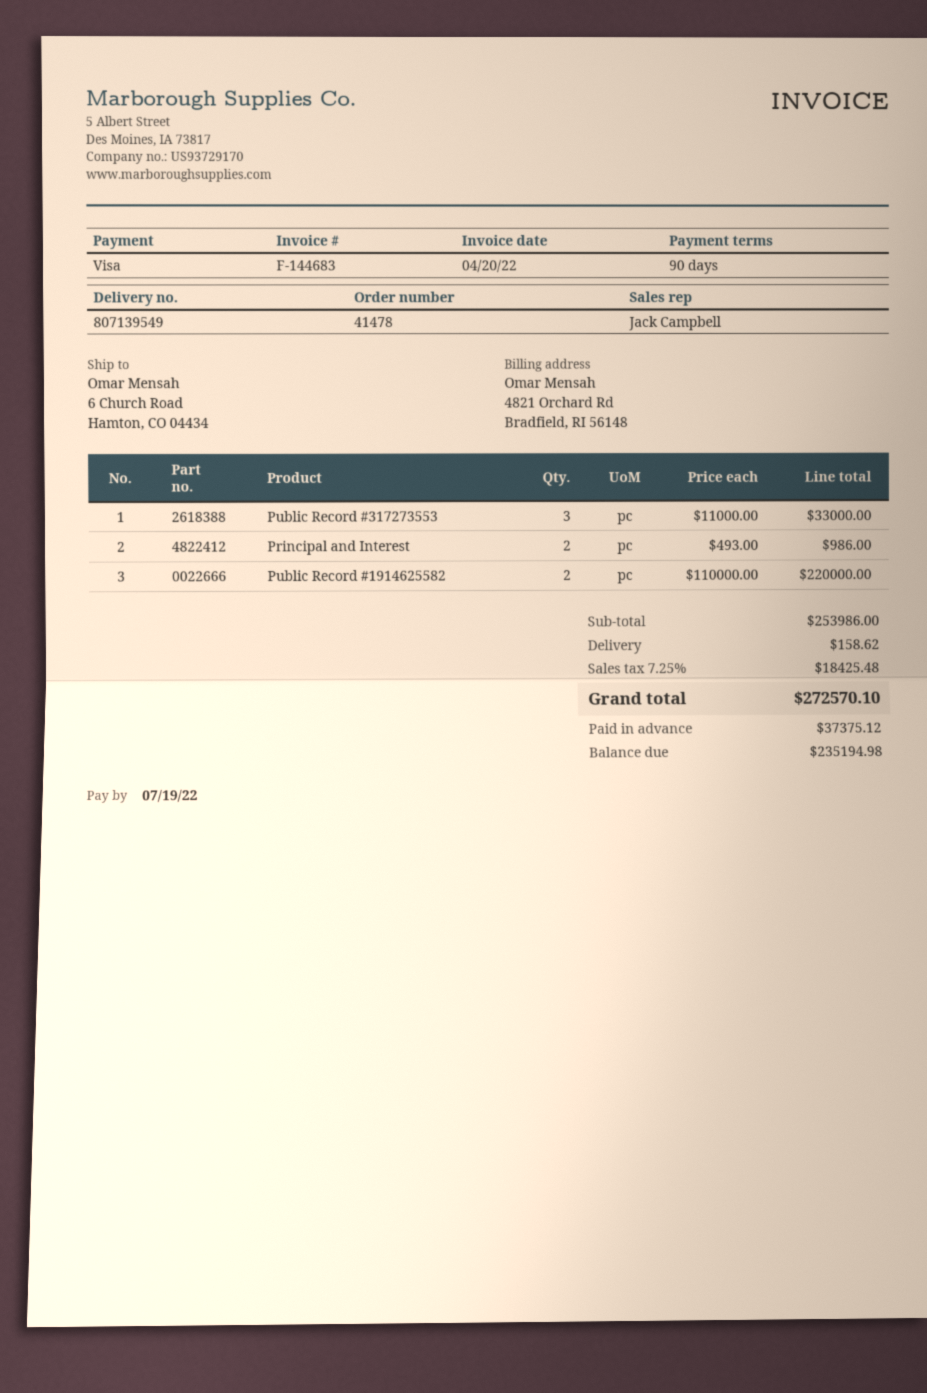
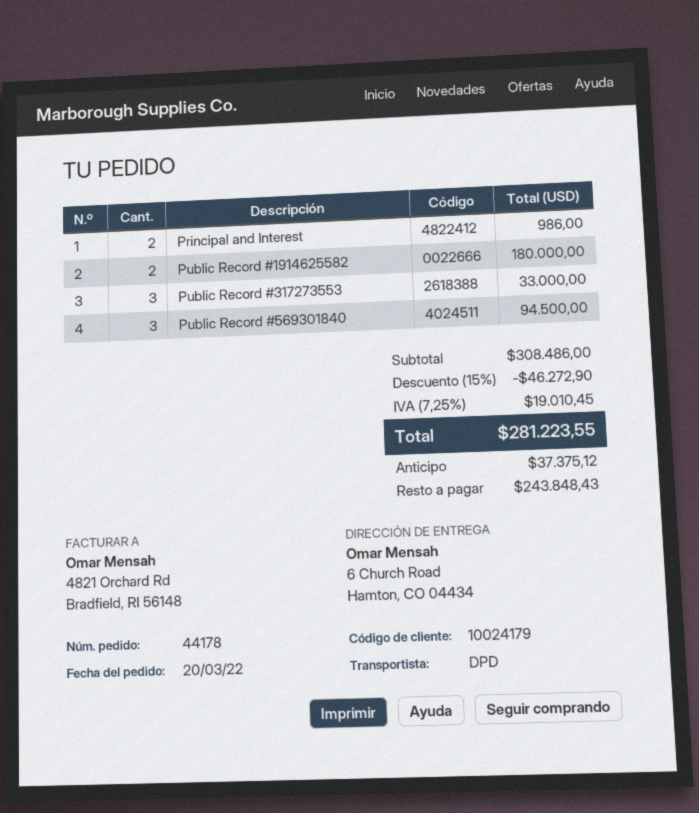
order number: 41478 -> 44178
Public Record #1914625582: 2 for 220000.00 -> 2 for 180000.00
Public Record #569301840: none -> 3 for 94500.00
subtotal: 253986.00 -> 308486.00
discount: none -> 15% = 46272.90
shipping: 158.62 -> none
tax: 7.25% = 18425.48 -> 7.25% = 19010.45
total: 272570.10 -> 281223.55
balance: 235194.98 -> 243848.43

